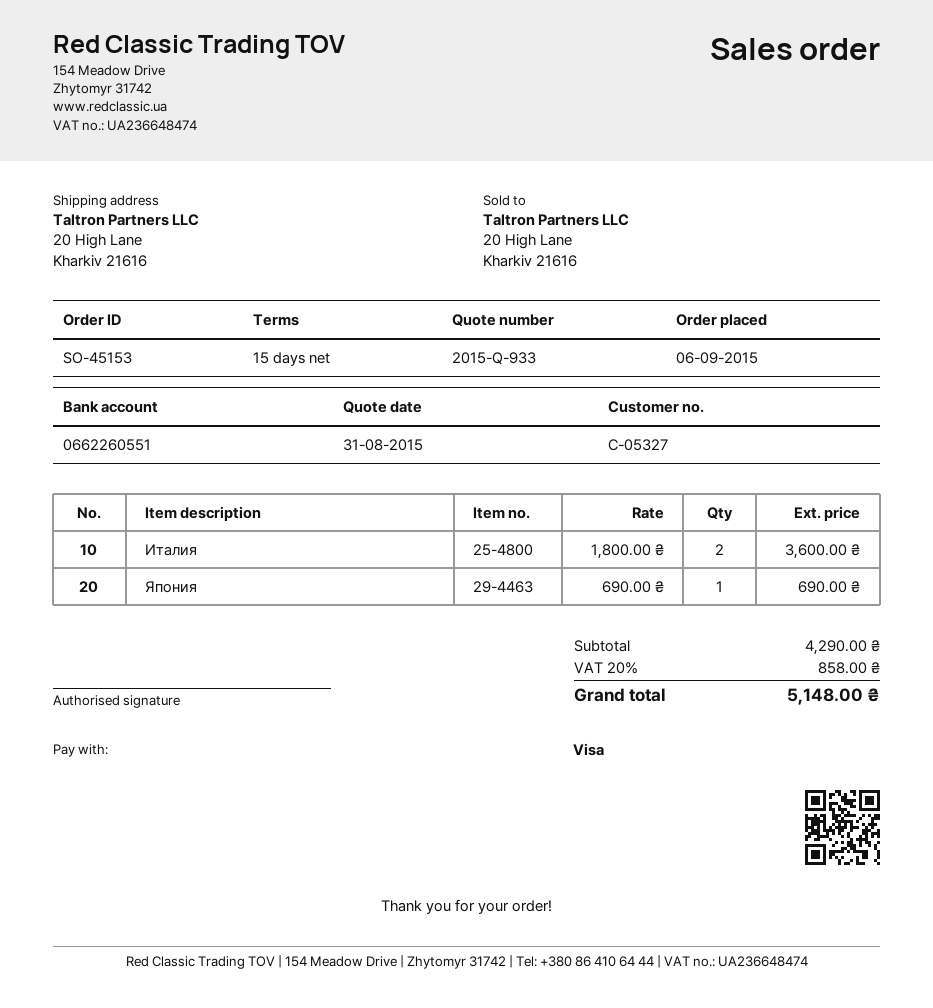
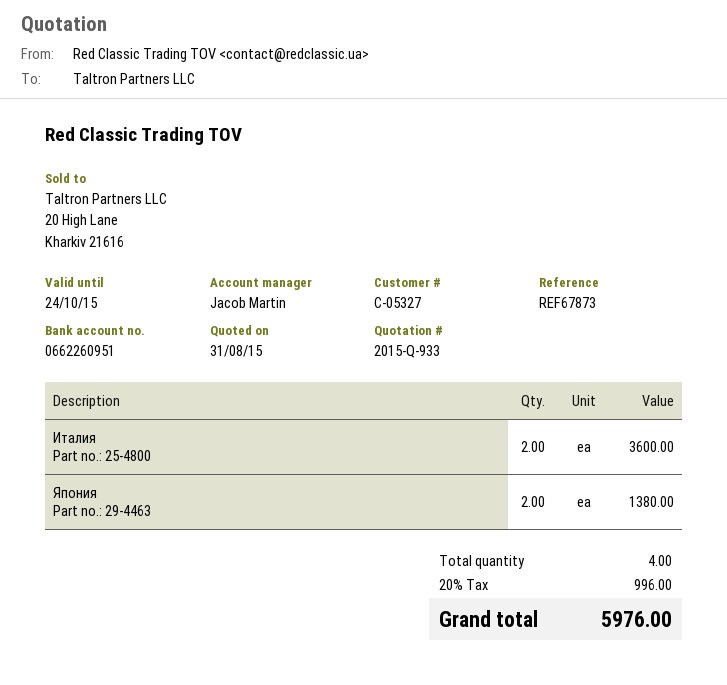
bank account: 0662260551 -> 0662260951
Япония: 1 for 690.00 -> 2 for 1380.00
tax: 20% = 858.00 -> 20% = 996.00
total: 5148.00 -> 5976.00

